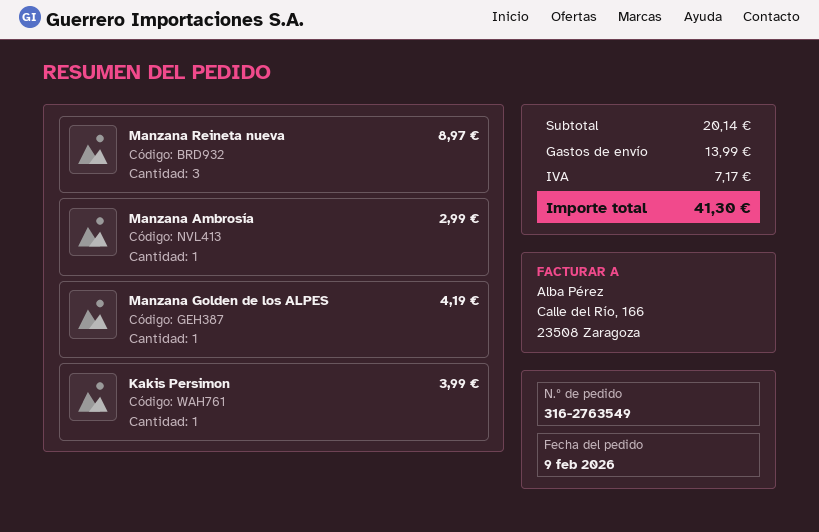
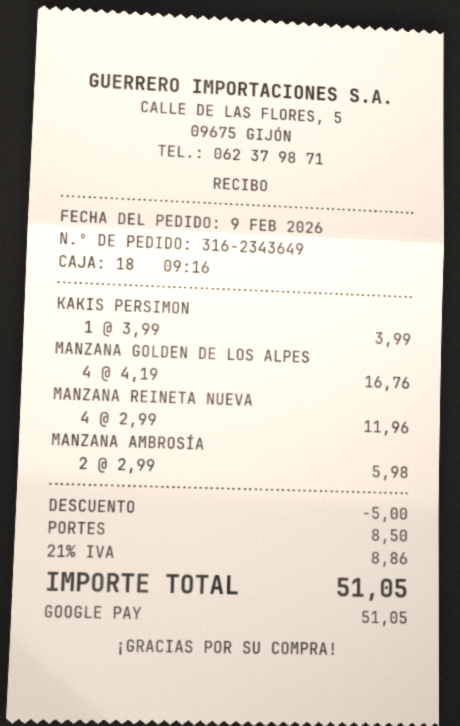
order number: 316-2763549 -> 316-2343649
Manzana Reineta nueva: 3 for 8.97 -> 4 for 11.96
Manzana Ambrosía: 1 for 2.99 -> 2 for 5.98
Manzana Golden de los ALPES: 1 for 4.19 -> 4 for 16.76
discount: none -> 5.00
shipping: 13.99 -> 8.50
tax: 7.17 -> 8.86
total: 41.30 -> 51.05

